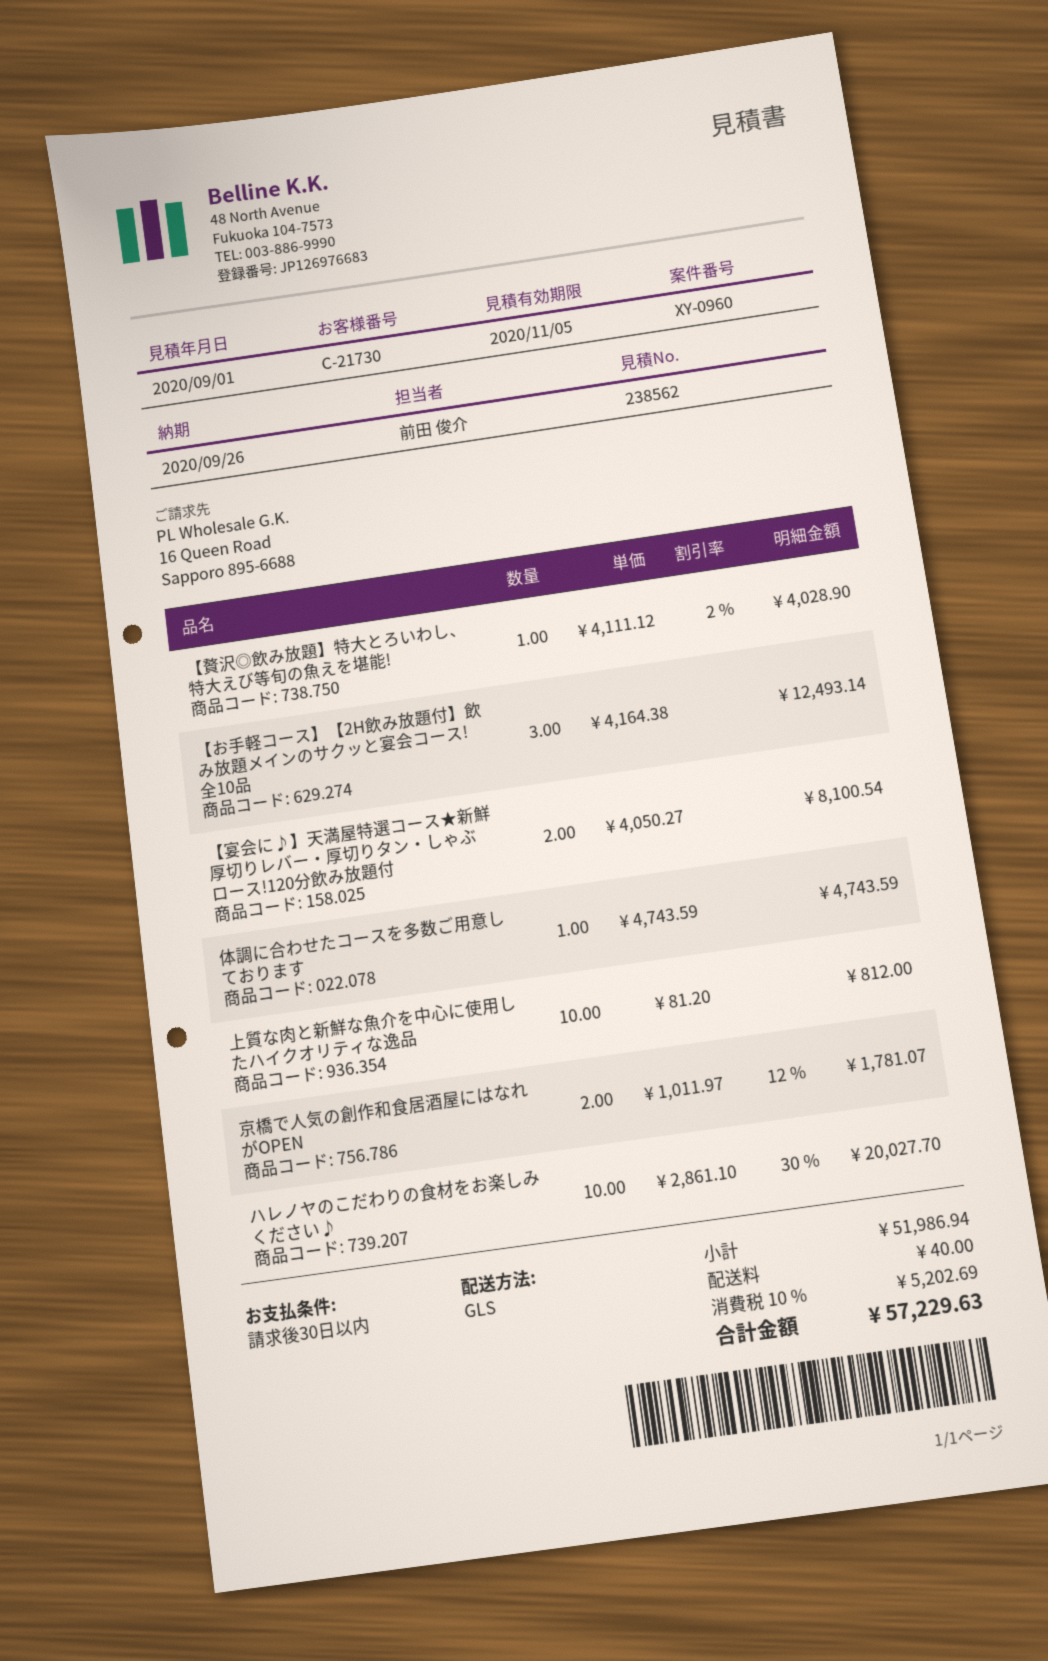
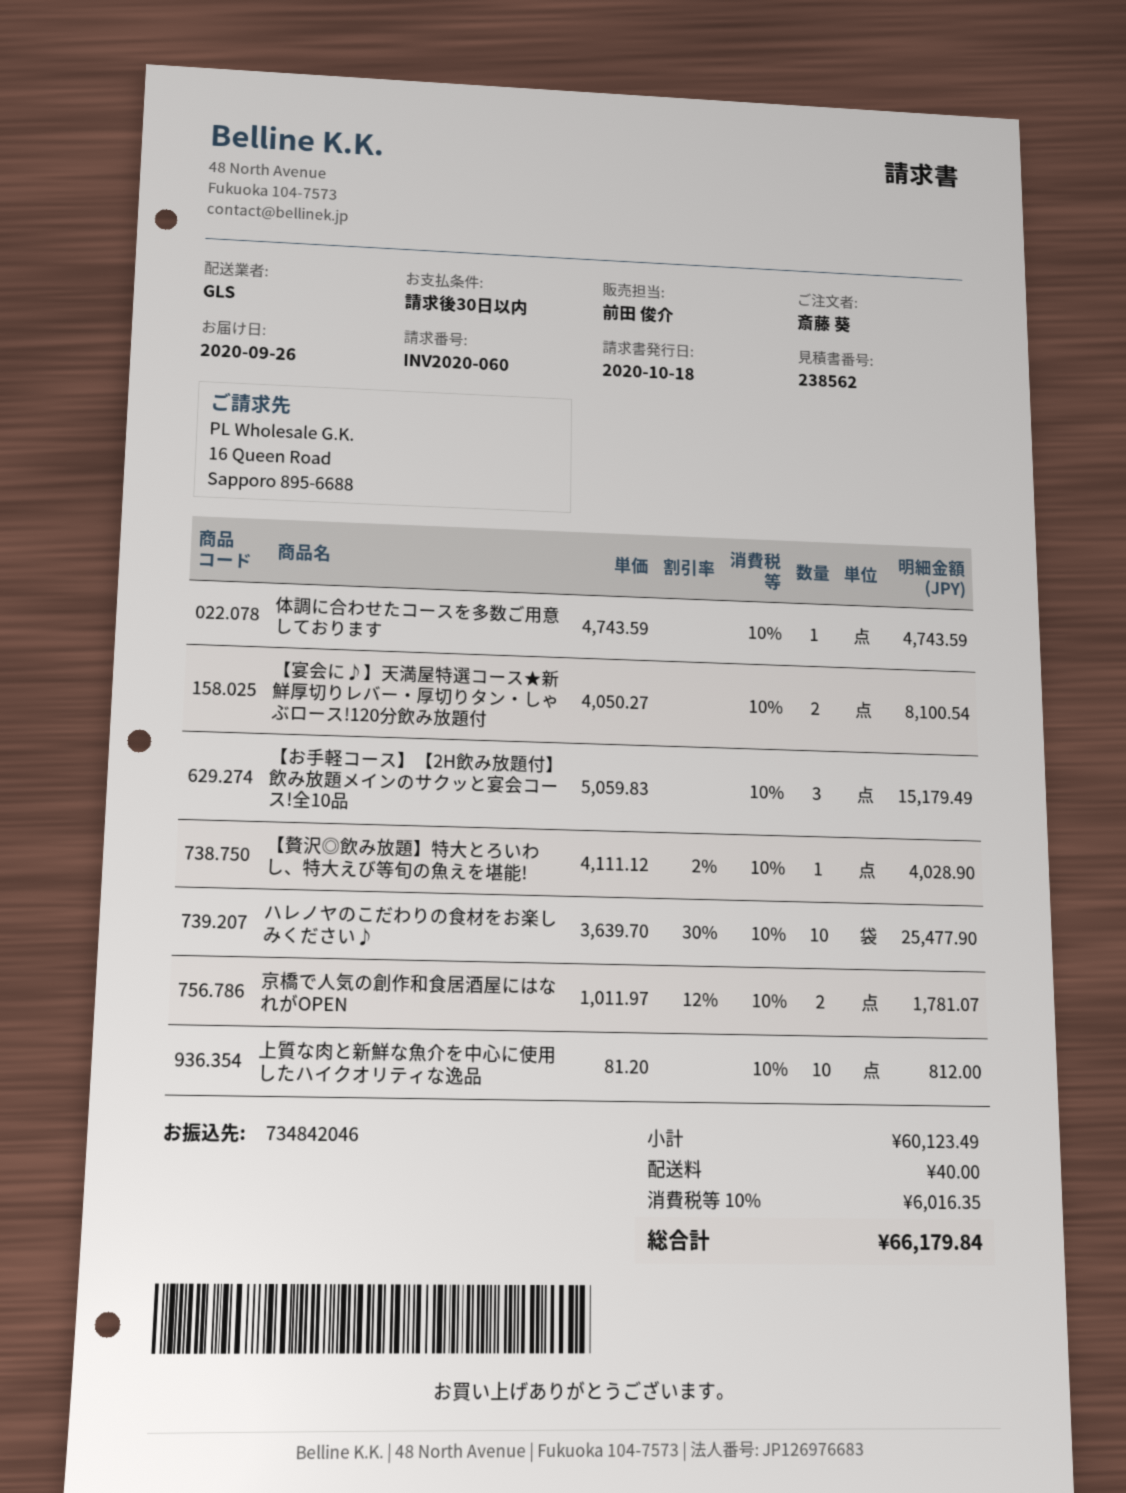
【お手軽コース】【2H飲み放題付】飲み放題メインのサクッと宴会コース!全10品: 3 x 4164.38 = 12493.14 -> 3 x 5059.83 = 15179.49
ハレノヤのこだわりの食材をお楽しみください♪: 10 x 2861.10 - 30% = 20027.70 -> 10 x 3639.70 - 30% = 25477.90
subtotal: 51986.94 -> 60123.49
tax: 10% = 5202.69 -> 10% = 6016.35
total: 57229.63 -> 66179.84

